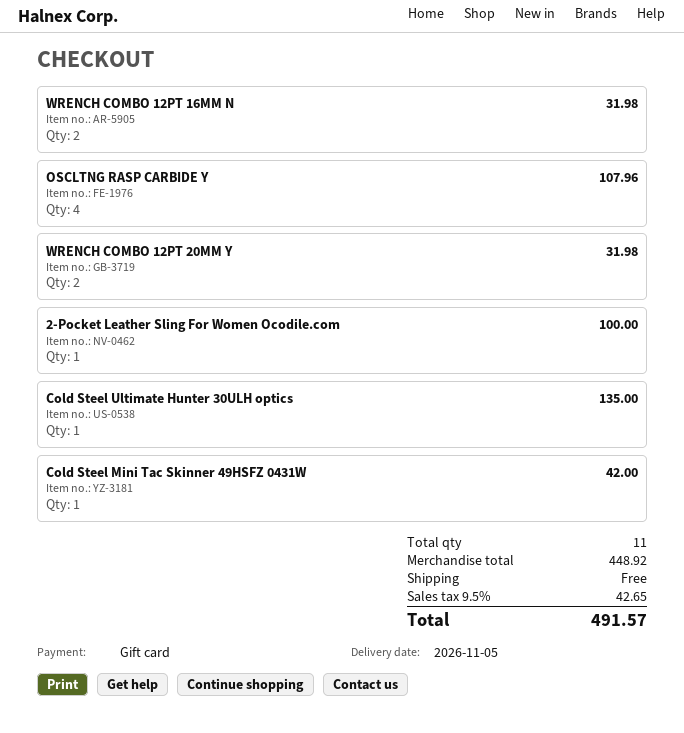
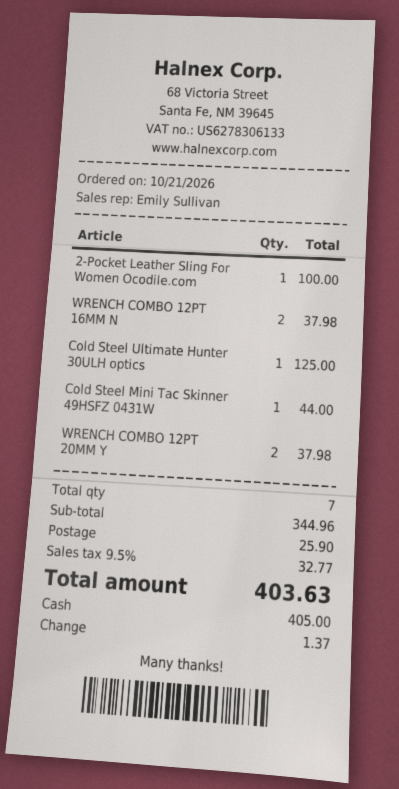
payment method: gift card -> cash
WRENCH COMBO 12PT 16MM N: 2 for 31.98 -> 2 for 37.98
OSCLTNG RASP CARBIDE Y: 4 for 107.96 -> none
WRENCH COMBO 12PT 20MM Y: 2 for 31.98 -> 2 for 37.98
Cold Steel Ultimate Hunter 30ULH optics: 1 for 135.00 -> 1 for 125.00
Cold Steel Mini Tac Skinner 49HSFZ 0431W: 1 for 42.00 -> 1 for 44.00
total quantity: 11 -> 7
subtotal: 448.92 -> 344.96
shipping: 0.00 -> 25.90
tax: 9.5% = 42.65 -> 9.5% = 32.77
total: 491.57 -> 403.63

